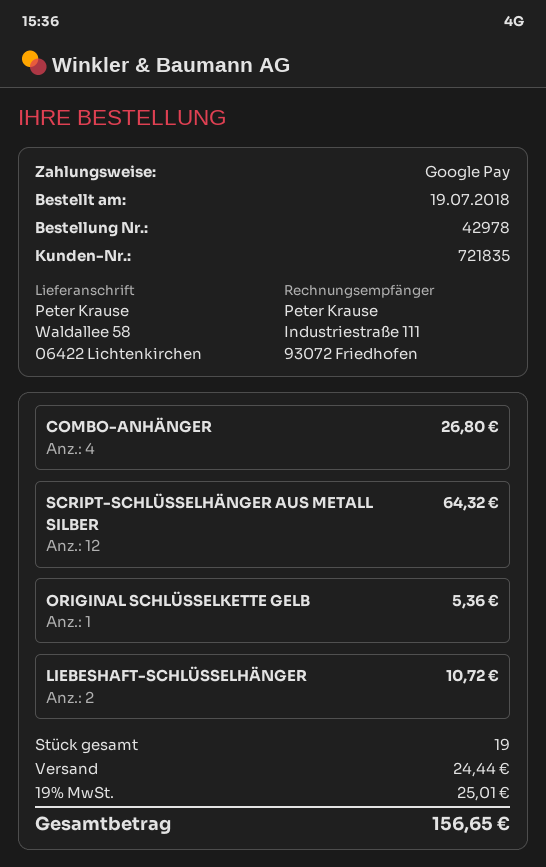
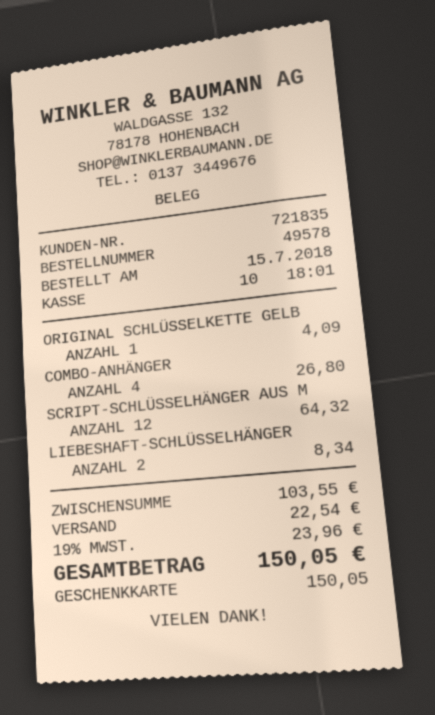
order number: 42978 -> 49578
order date: 2018-07-19 -> 2018-07-15
payment method: Google Pay -> gift card
ORIGINAL SCHLÜSSELKETTE GELB: 1 for 5.36 -> 1 for 4.09
LIEBESHAFT-SCHLÜSSELHÄNGER: 2 for 10.72 -> 2 for 8.34
shipping: 24.44 -> 22.54
tax: 19% = 25.01 -> 19% = 23.96
total: 156.65 -> 150.05

